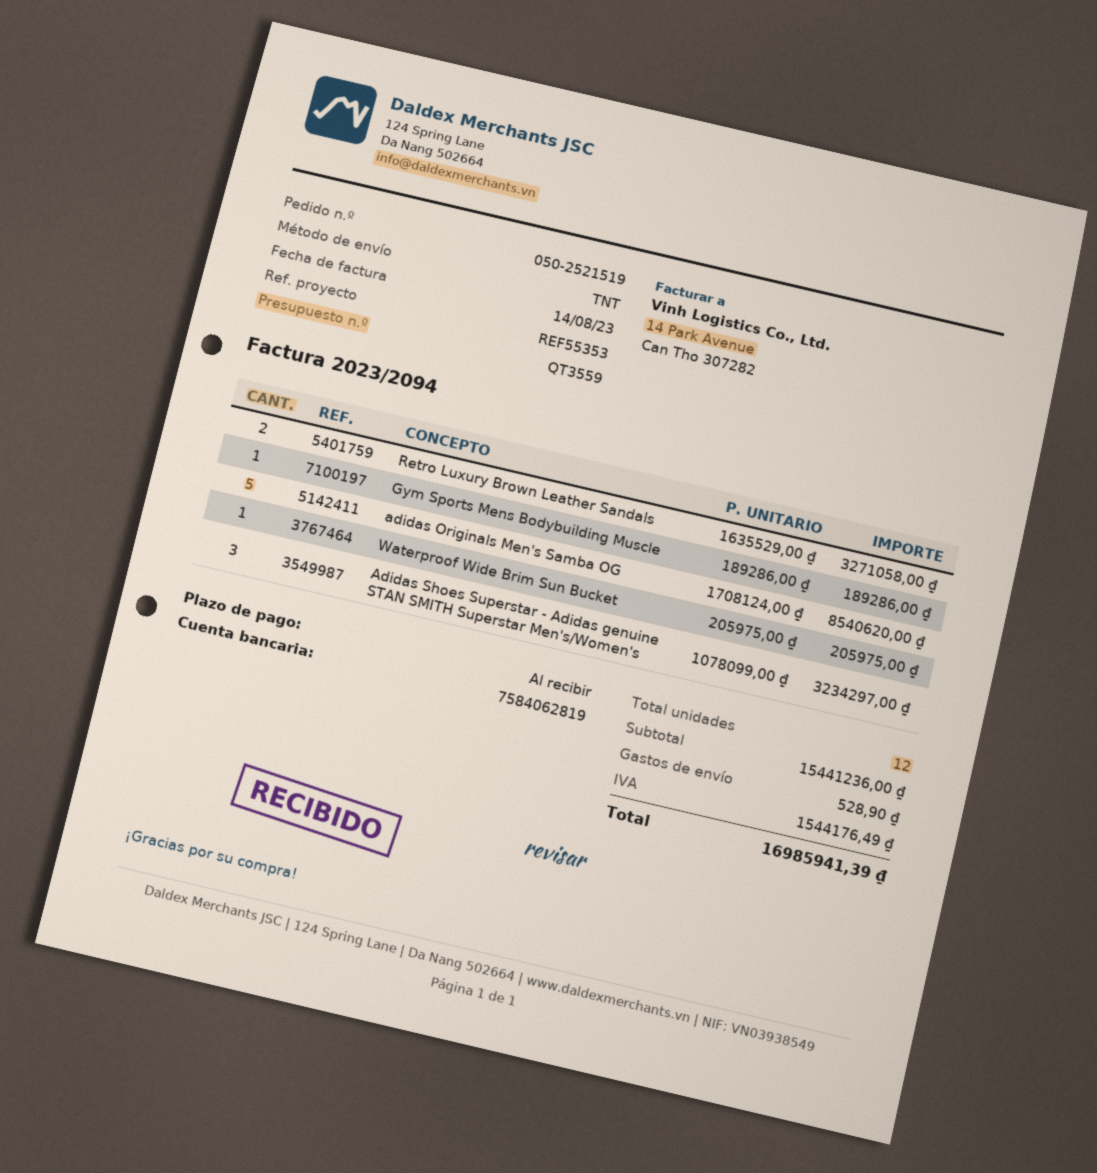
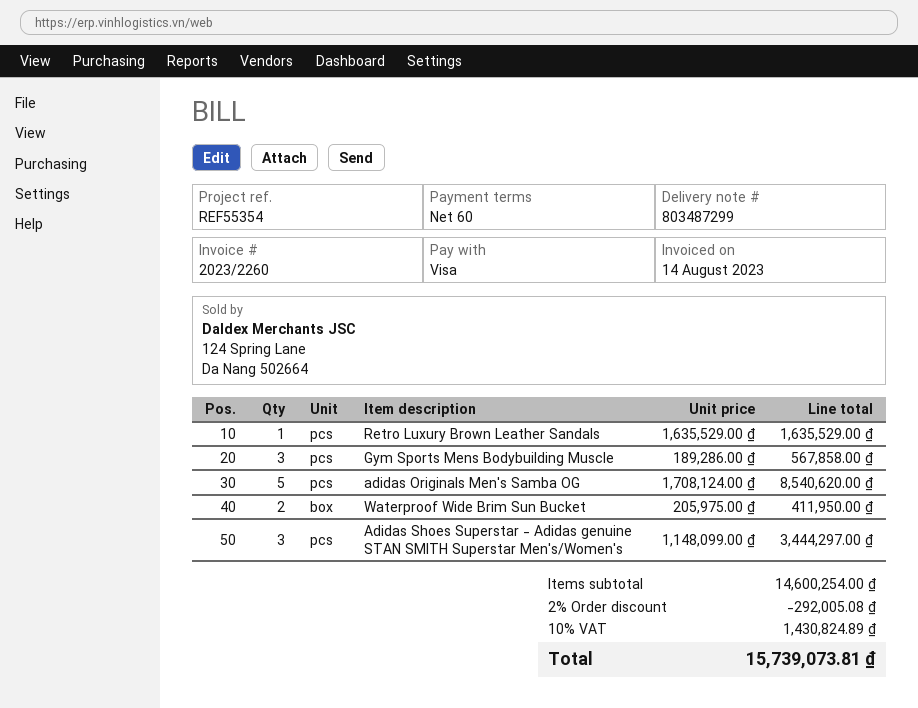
invoice number: 2023/2094 -> 2023/2260
payment terms: on receipt -> 60 days
reference: REF55353 -> REF55354
Retro Luxury Brown Leather Sandals: 2 x 1635529.00 = 3271058.00 -> 1 x 1635529.00 = 1635529.00
Gym Sports Mens Bodybuilding Muscle: 1 x 189286.00 = 189286.00 -> 3 x 189286.00 = 567858.00
Waterproof Wide Brim Sun Bucket: 1 x 205975.00 = 205975.00 -> 2 x 205975.00 = 411950.00
Adidas Shoes Superstar - Adidas genuine STAN SMITH Superstar Men's/Women's: 3 x 1078099.00 = 3234297.00 -> 3 x 1148099.00 = 3444297.00
subtotal: 15441236.00 -> 14600254.00
discount: none -> 2% = 292005.08
shipping: 528.90 -> none
tax: 1544176.49 -> 1430824.89
total: 16985941.39 -> 15739073.81

